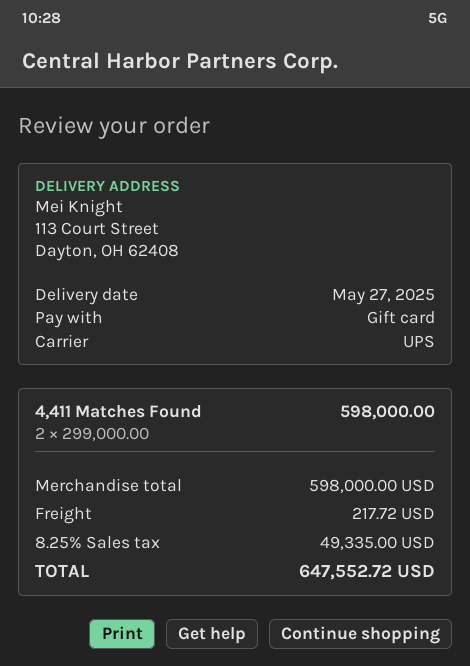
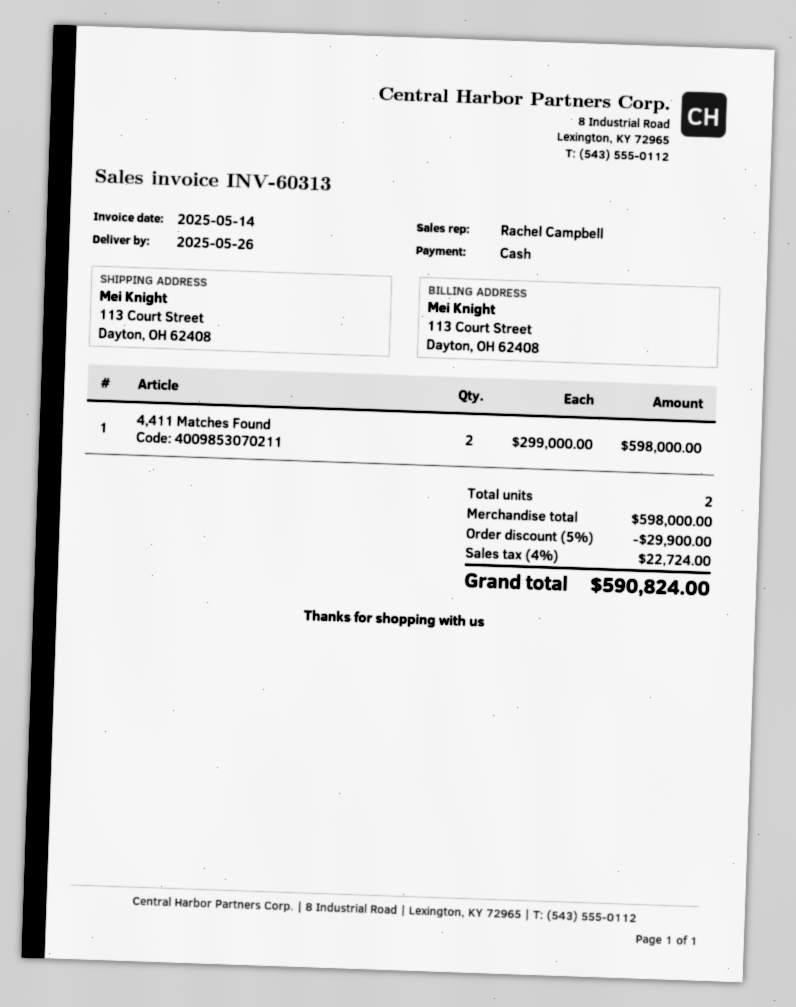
delivery date: 2025-05-27 -> 2025-05-26
payment method: gift card -> cash
discount: none -> 5% = 29900.00
shipping: 217.72 -> none
tax: 8.25% = 49335.00 -> 4% = 22724.00
total: 647552.72 -> 590824.00

